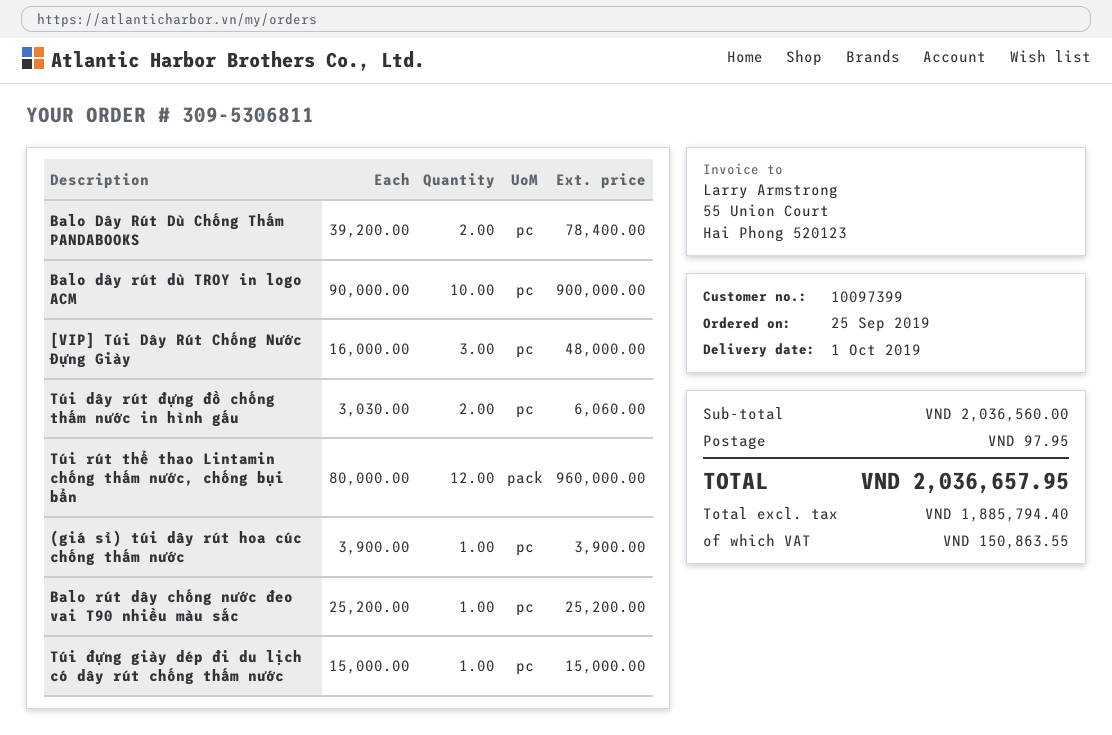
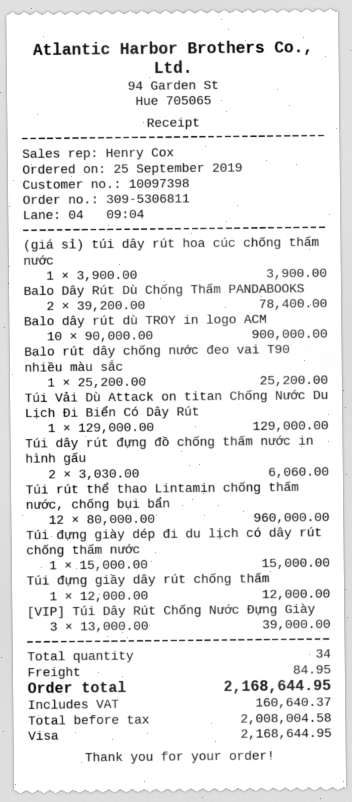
customer number: 10097399 -> 10097398
[VIP] Túi Dây Rút Chống Nước Đựng Giày: 3 x 16000.00 = 48000.00 -> 3 x 13000.00 = 39000.00
Túi Vải Dù Attack on titan Chống Nước Du Lịch Đi Biển Có Dây Rút: none -> 1 x 129000.00 = 129000.00
Túi đựng giầy dây rút chống thấm: none -> 1 x 12000.00 = 12000.00
shipping: 97.95 -> 84.95
net: 1885794.40 -> 2008004.58
tax: 150863.55 -> 160640.37
total: 2036657.95 -> 2168644.95

